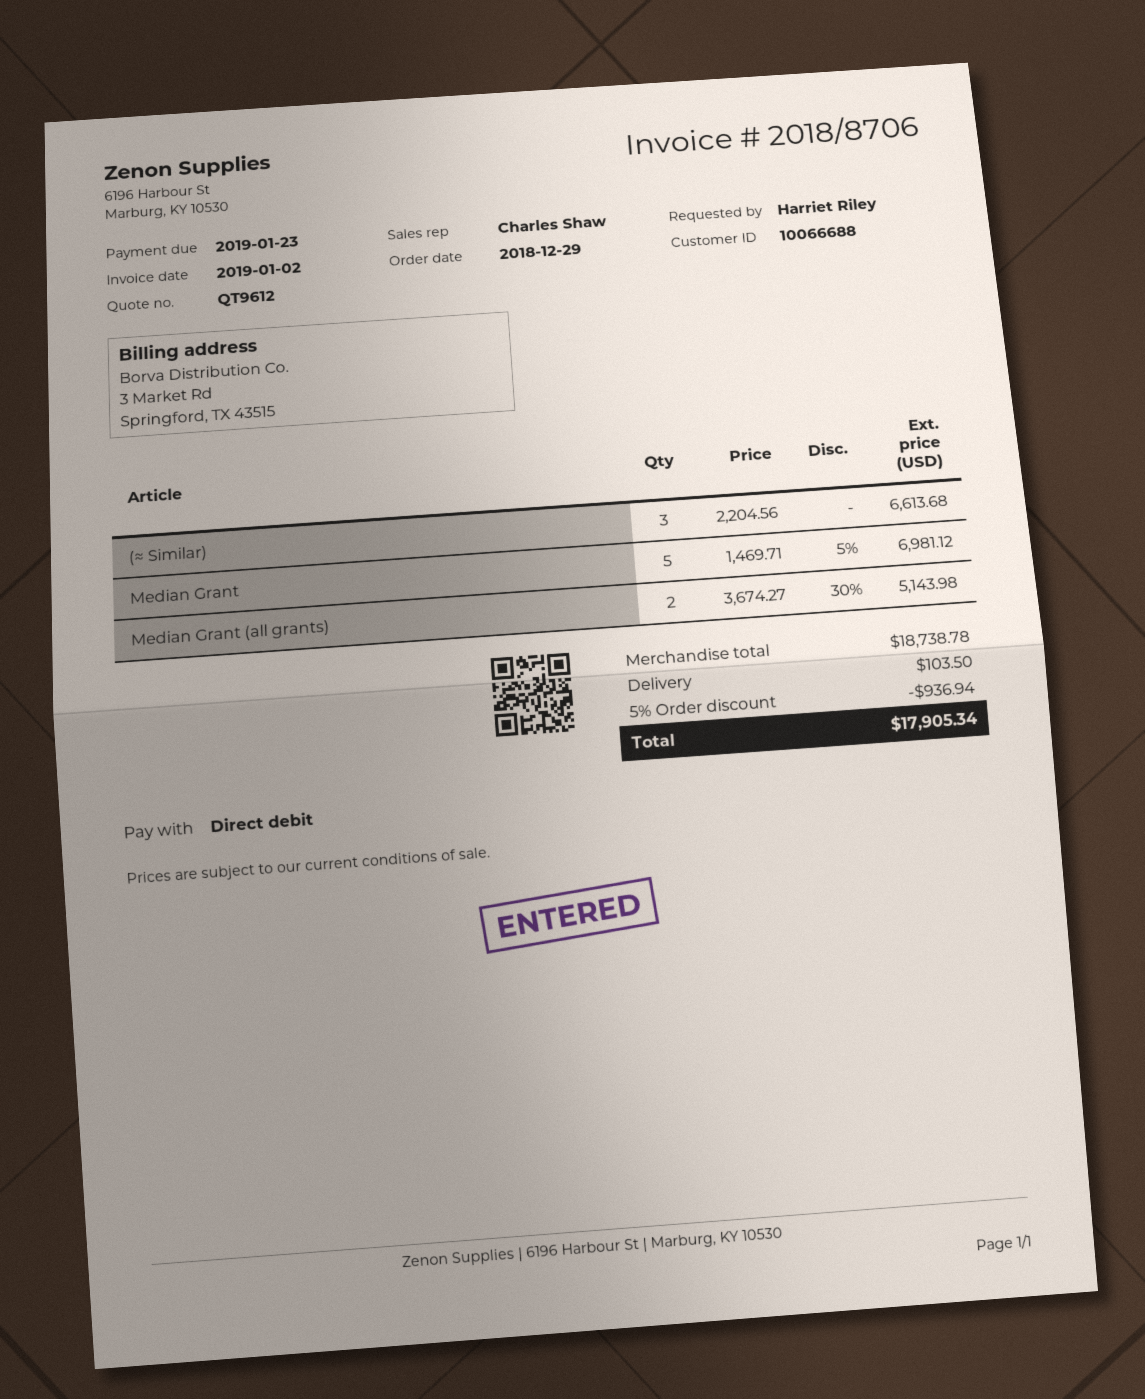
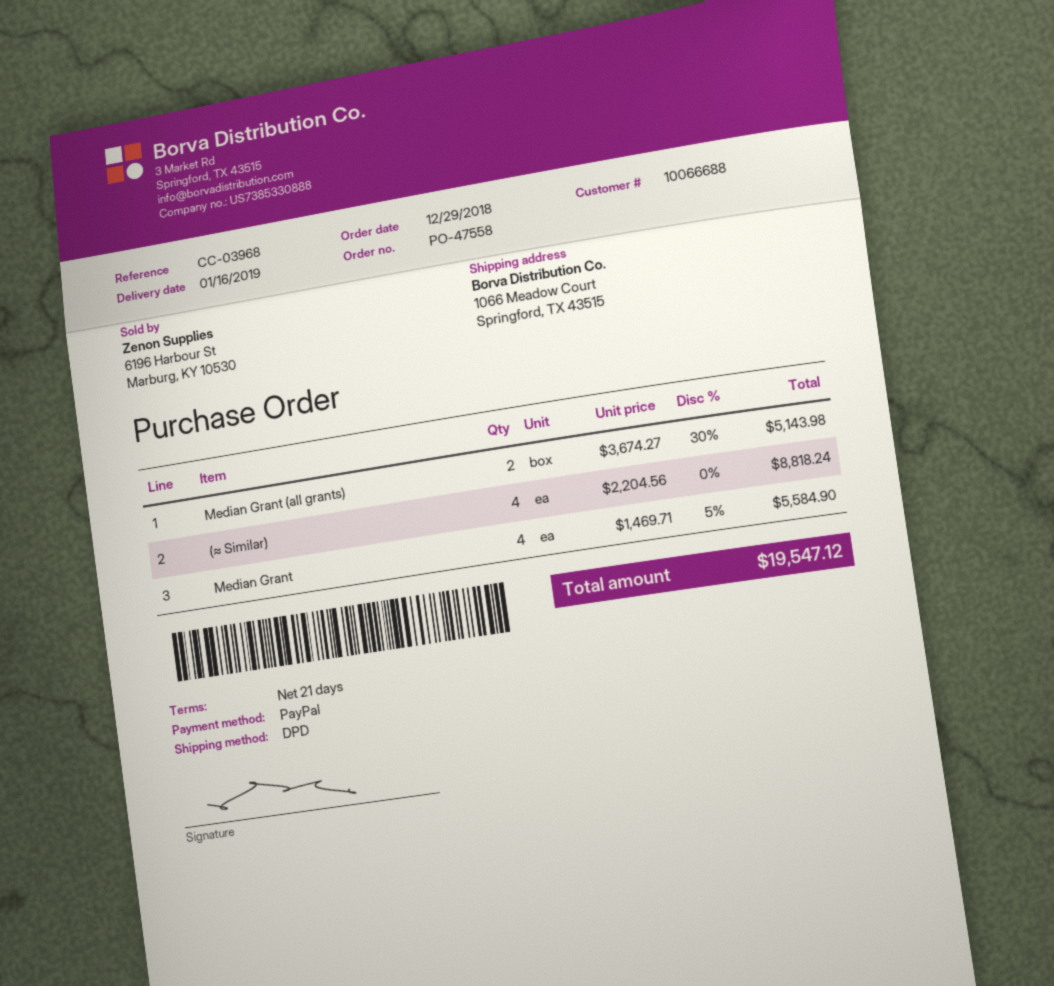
payment method: direct debit -> PayPal
(≈ Similar): 3 x 2204.56 = 6613.68 -> 4 x 2204.56 = 8818.24
Median Grant: 5 x 1469.71 - 5% = 6981.12 -> 4 x 1469.71 - 5% = 5584.90
discount: 5% = 936.94 -> none
shipping: 103.50 -> none
total: 17905.34 -> 19547.12

